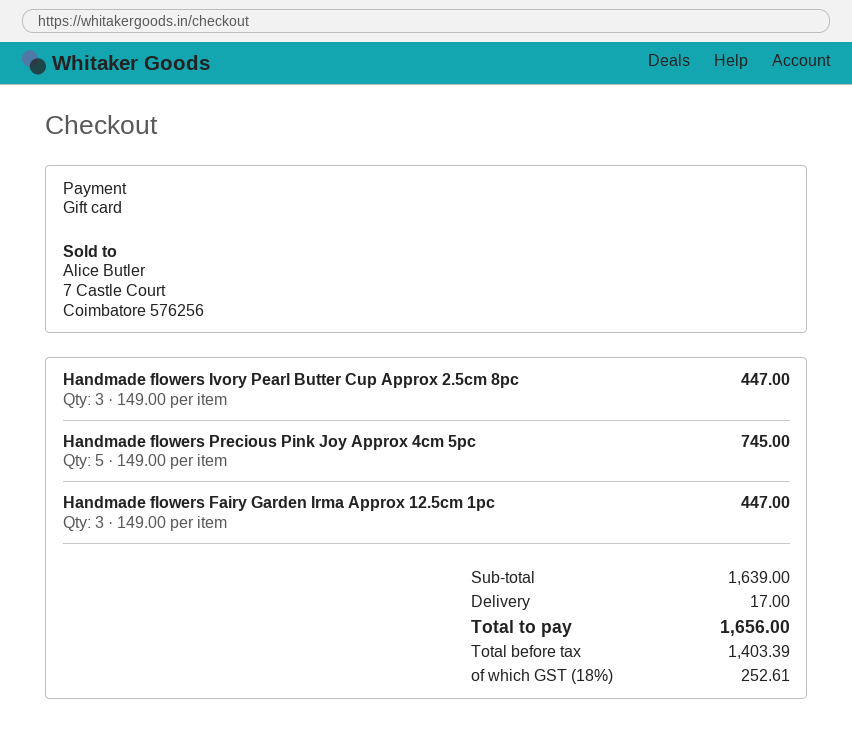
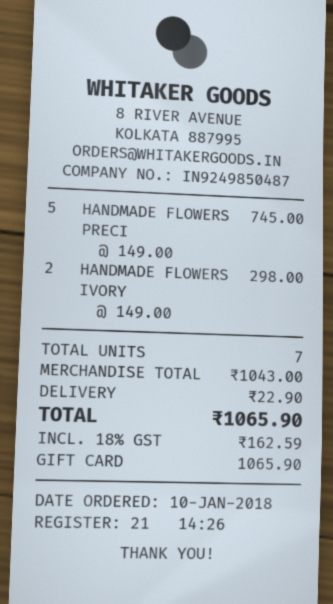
Handmade flowers Ivory Pearl Butter Cup Approx 2.5cm 8pc: 3 x 149.00 = 447.00 -> 2 x 149.00 = 298.00
Handmade flowers Fairy Garden Irma Approx 12.5cm 1pc: 3 x 149.00 = 447.00 -> none
subtotal: 1639.00 -> 1043.00
shipping: 17.00 -> 22.90
tax: 18% = 252.61 -> 18% = 162.59
total: 1656.00 -> 1065.90

